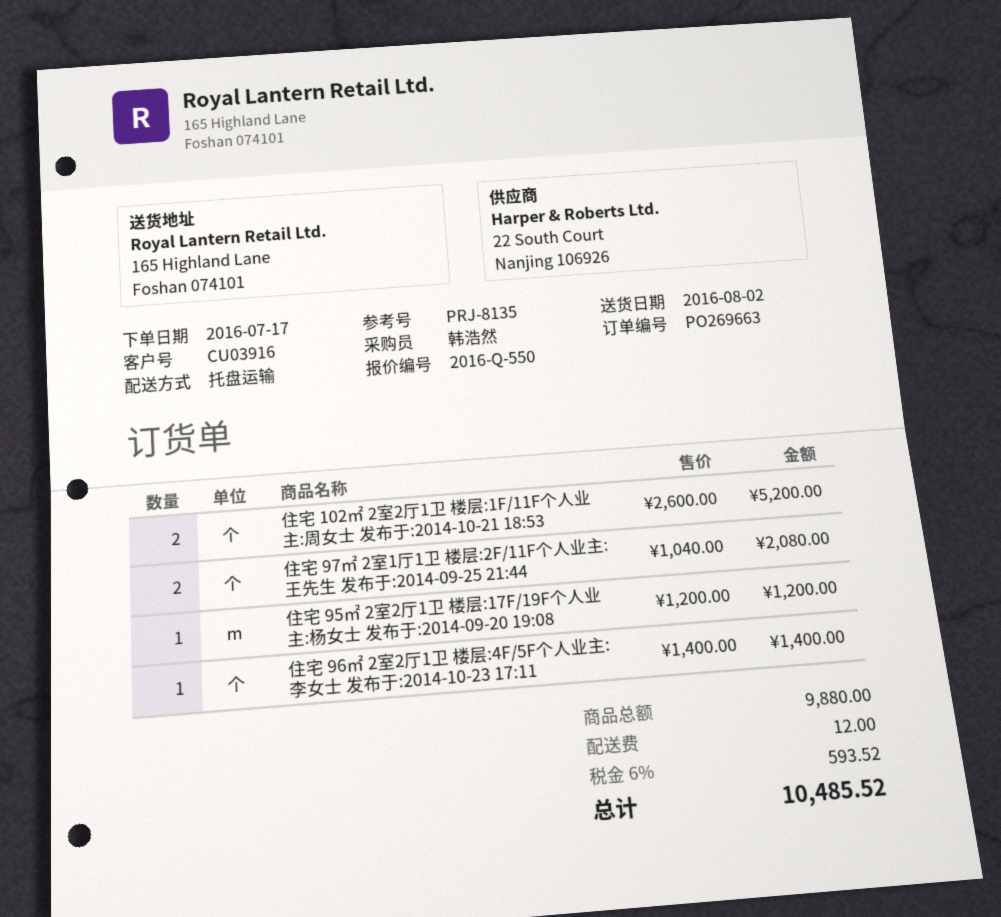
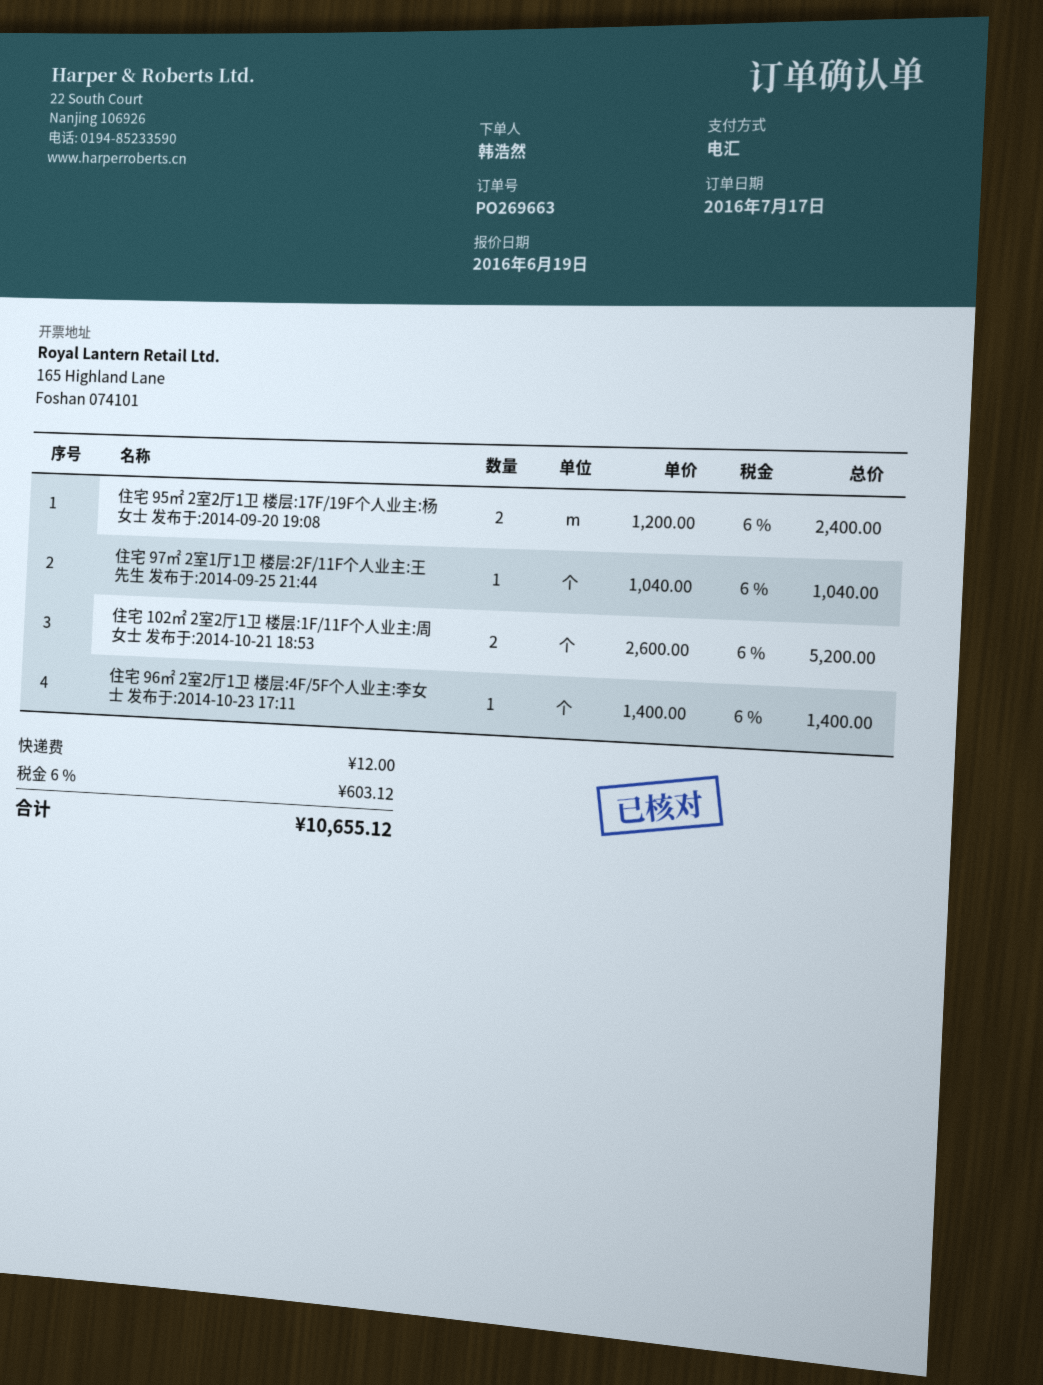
住宅 97㎡ 2室1厅1卫 楼层:2F/11F个人业主:王先生 发布于:2014-09-25 21:44: 2 x 1040.00 = 2080.00 -> 1 x 1040.00 = 1040.00
住宅 95㎡ 2室2厅1卫 楼层:17F/19F个人业主:杨女士 发布于:2014-09-20 19:08: 1 x 1200.00 = 1200.00 -> 2 x 1200.00 = 2400.00
tax: 6% = 593.52 -> 6% = 603.12
total: 10485.52 -> 10655.12

